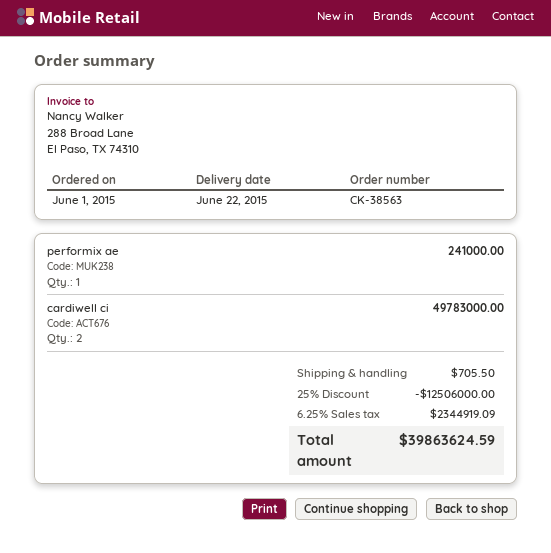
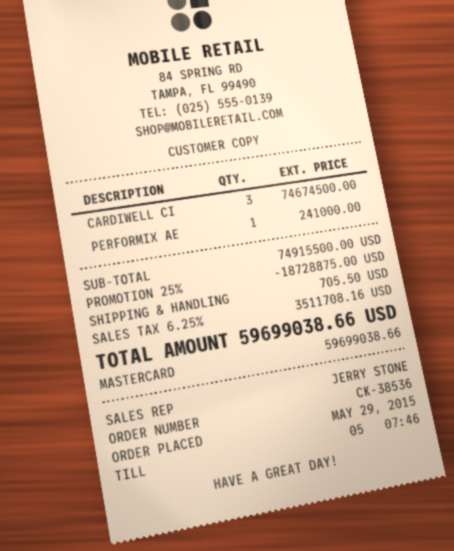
order number: CK-38563 -> CK-38536
order date: 2015-06-01 -> 2015-05-29
cardiwell ci: 2 for 49783000.00 -> 3 for 74674500.00
discount: 25% = 12506000.00 -> 25% = 18728875.00
tax: 6.25% = 2344919.09 -> 6.25% = 3511708.16
total: 39863624.59 -> 59699038.66

